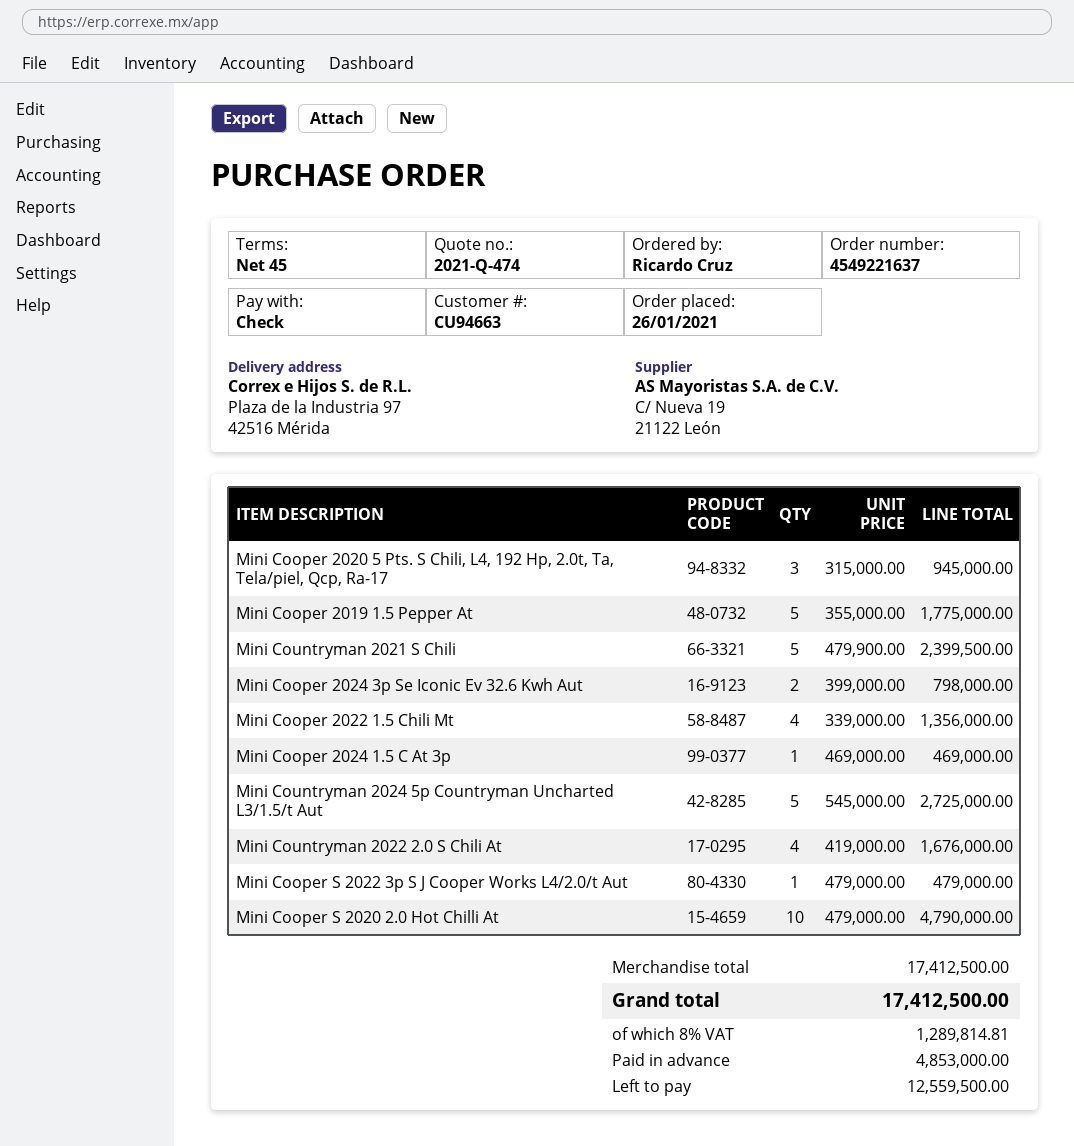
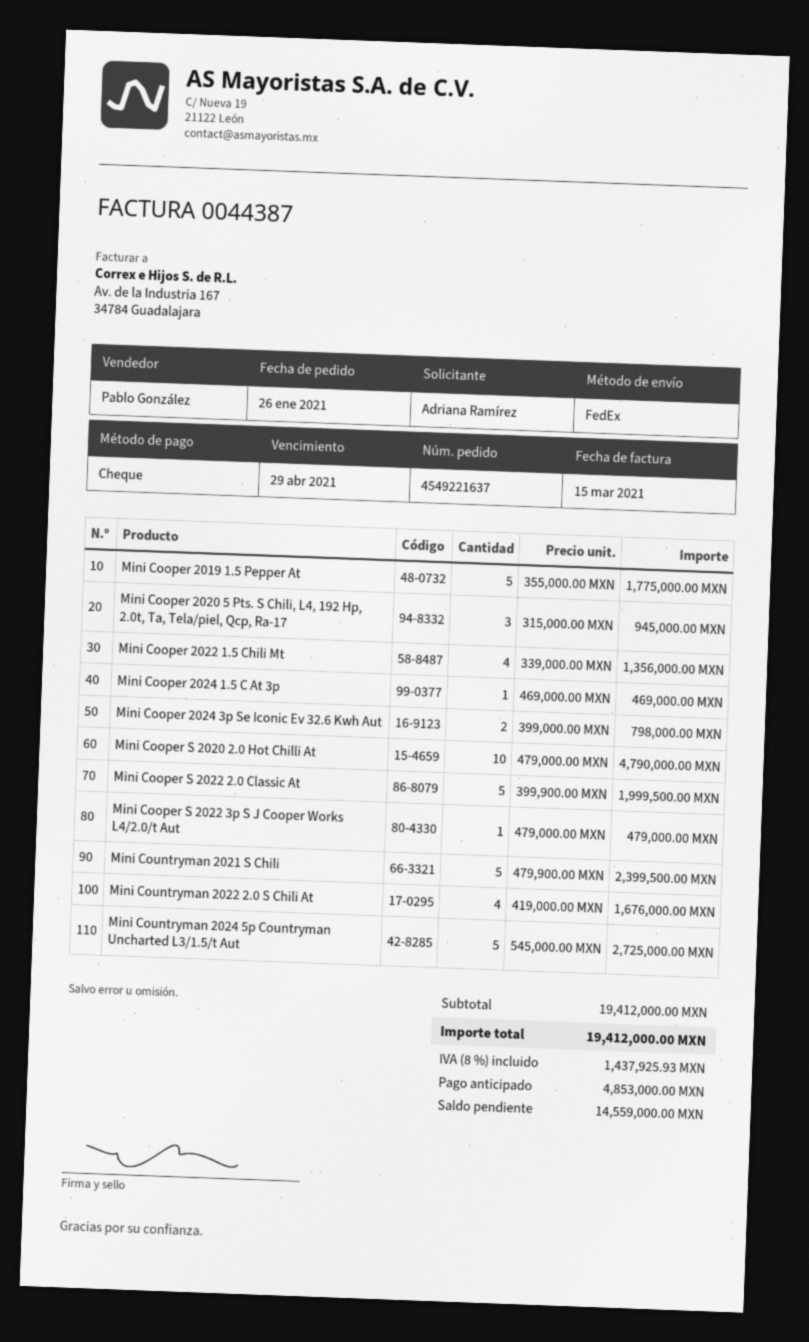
ordered by: Ricardo Cruz -> Adriana Ramírez
Mini Cooper S 2022 2.0 Classic At: none -> 5 x 399900.00 = 1999500.00
subtotal: 17412500.00 -> 19412000.00
tax: 8% = 1289814.81 -> 8% = 1437925.93
total: 17412500.00 -> 19412000.00
balance: 12559500.00 -> 14559000.00

